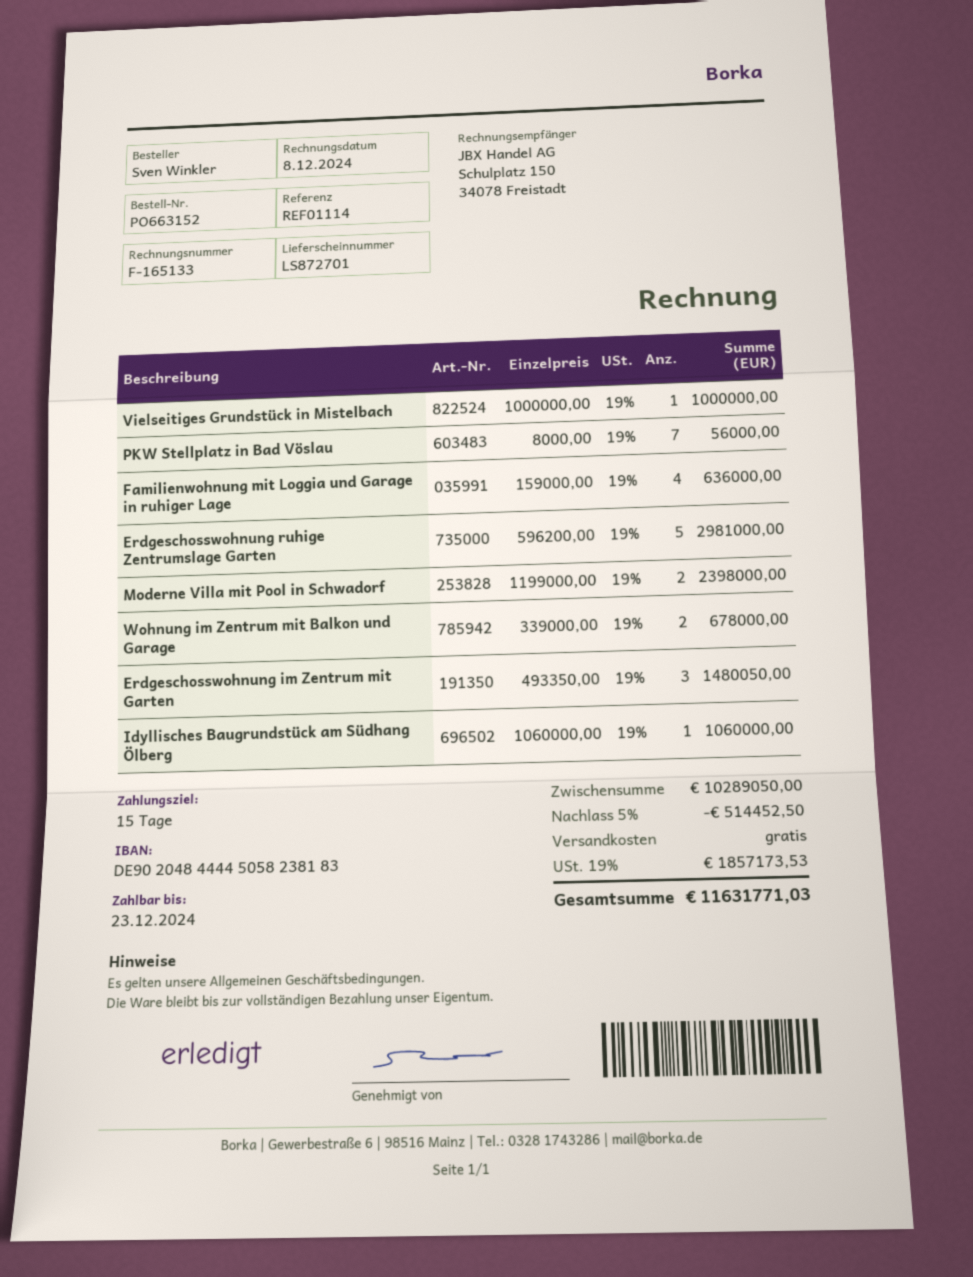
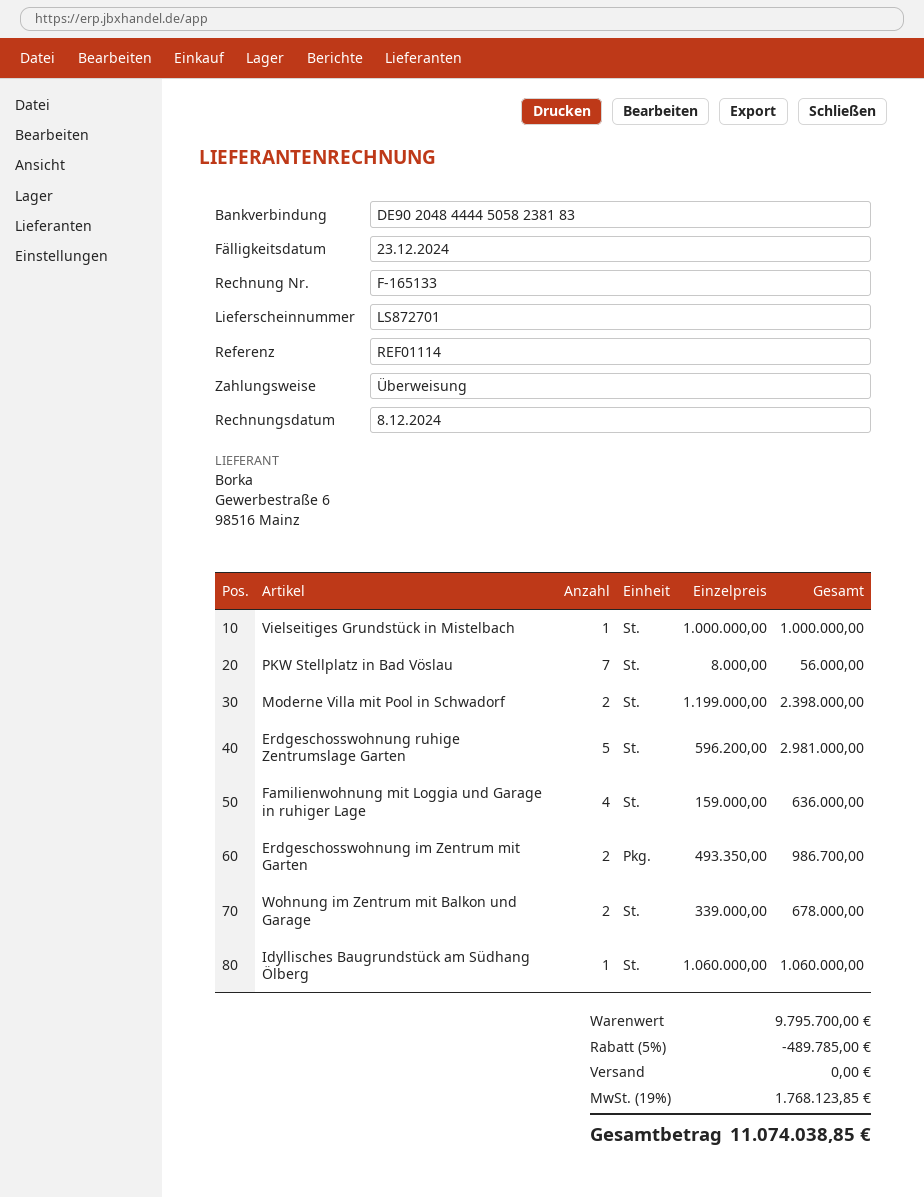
Erdgeschosswohnung im Zentrum mit Garten: 3 x 493350.00 = 1480050.00 -> 2 x 493350.00 = 986700.00
subtotal: 10289050.00 -> 9795700.00
discount: 5% = 514452.50 -> 5% = 489785.00
tax: 19% = 1857173.53 -> 19% = 1768123.85
total: 11631771.03 -> 11074038.85

